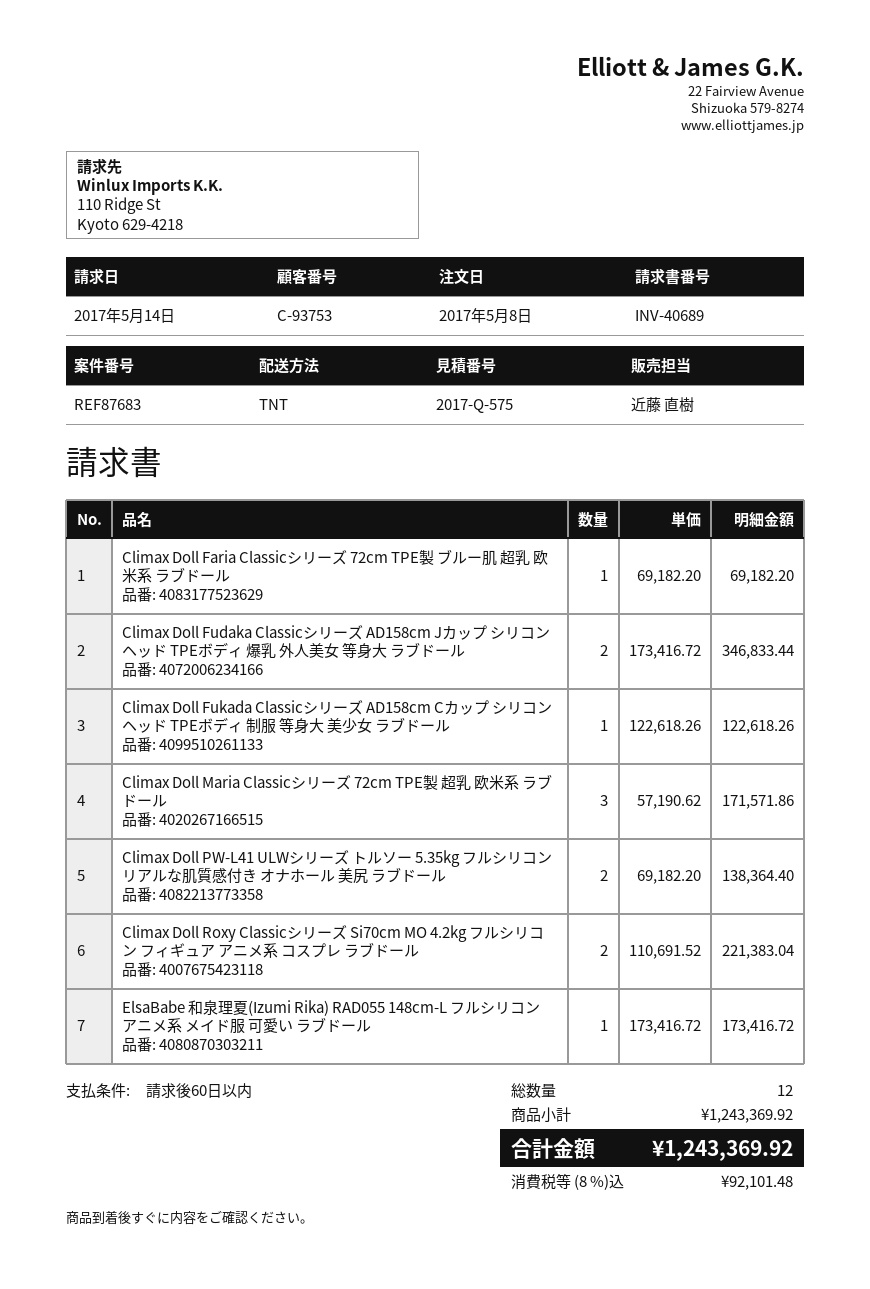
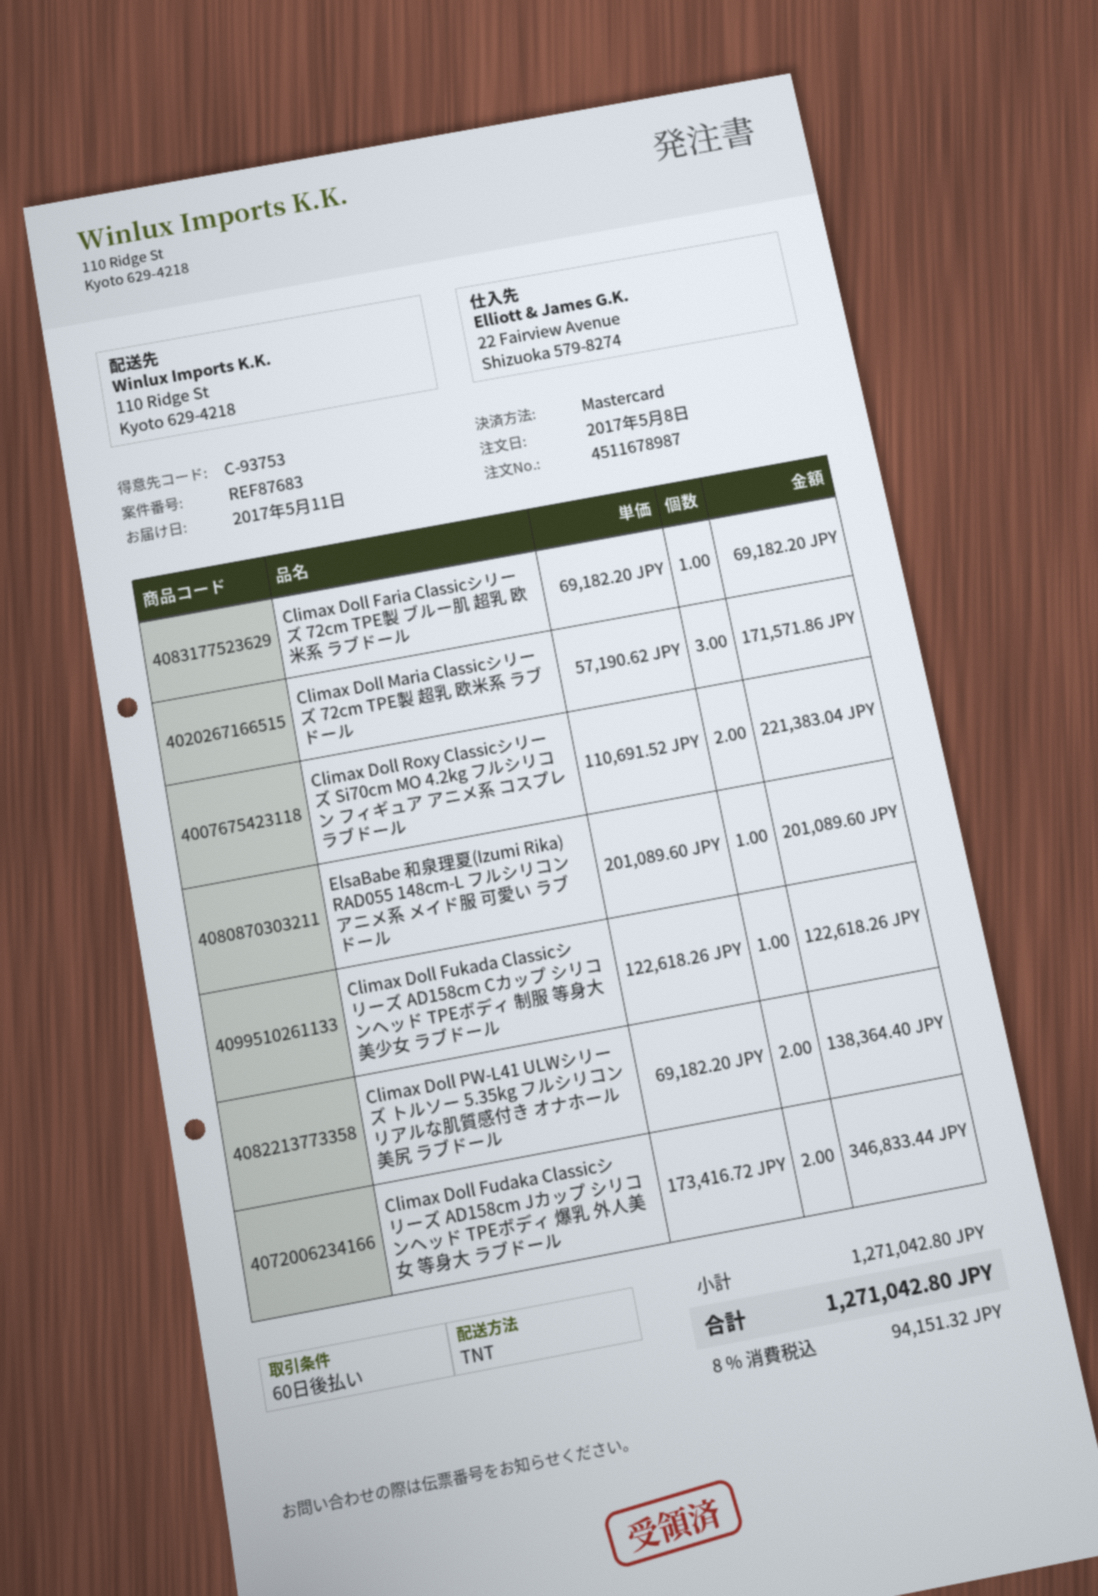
ElsaBabe 和泉理夏(Izumi Rika) RAD055 148cm-L フルシリコン アニメ系 メイド服 可愛い ラブドール: 1 x 173416.72 = 173416.72 -> 1 x 201089.60 = 201089.60
subtotal: 1243369.92 -> 1271042.80
tax: 8% = 92101.48 -> 8% = 94151.32
total: 1243369.92 -> 1271042.80

